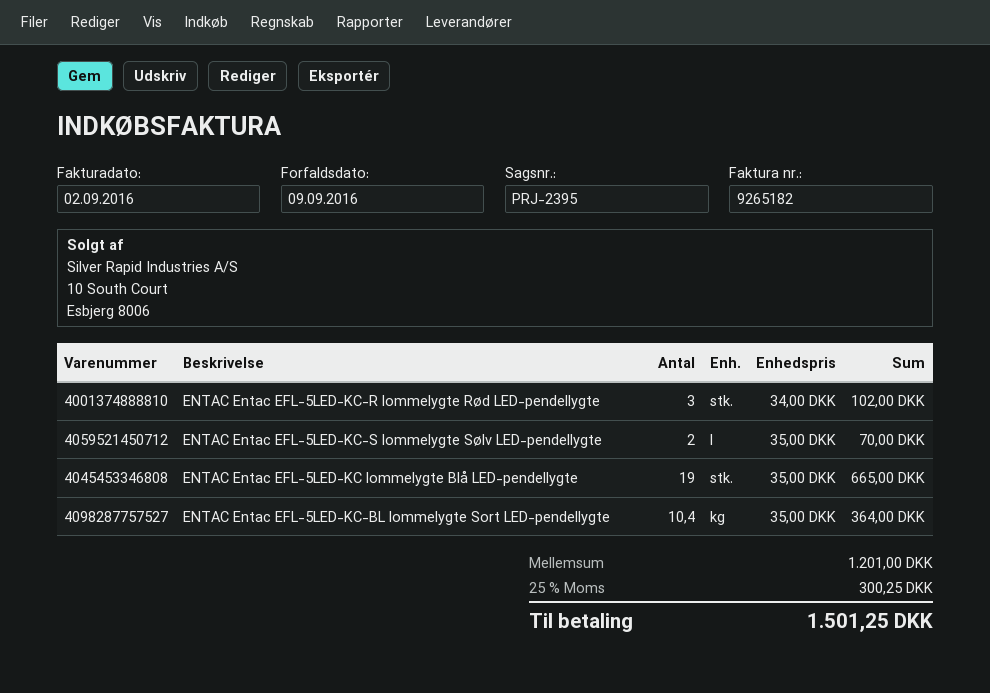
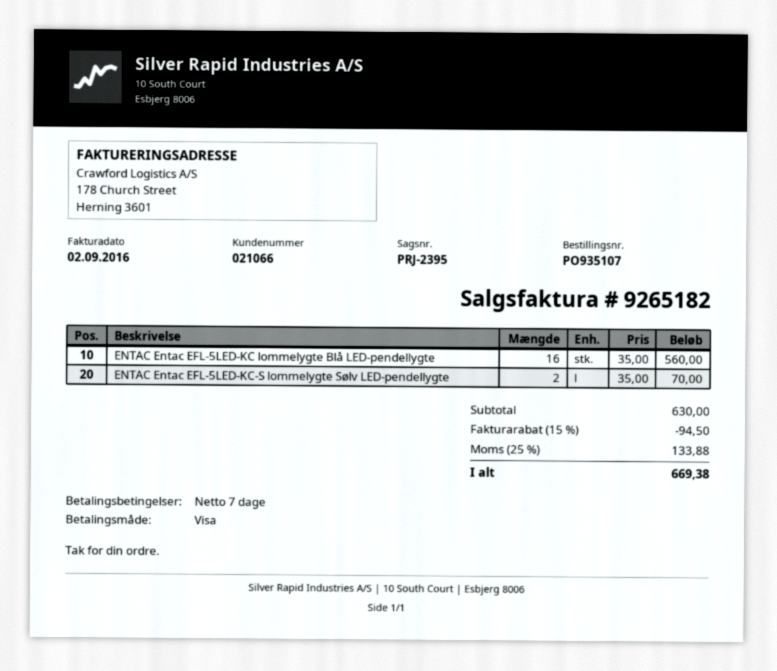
ENTAC Entac EFL-5LED-KC-R lommelygte Rød LED-pendellygte: 3 x 34.00 = 102.00 -> none
ENTAC Entac EFL-5LED-KC lommelygte Blå LED-pendellygte: 19 x 35.00 = 665.00 -> 16 x 35.00 = 560.00
ENTAC Entac EFL-5LED-KC-BL lommelygte Sort LED-pendellygte: 10.4 x 35.00 = 364.00 -> none
subtotal: 1201.00 -> 630.00
discount: none -> 15% = 94.50
tax: 25% = 300.25 -> 25% = 133.88
total: 1501.25 -> 669.38

